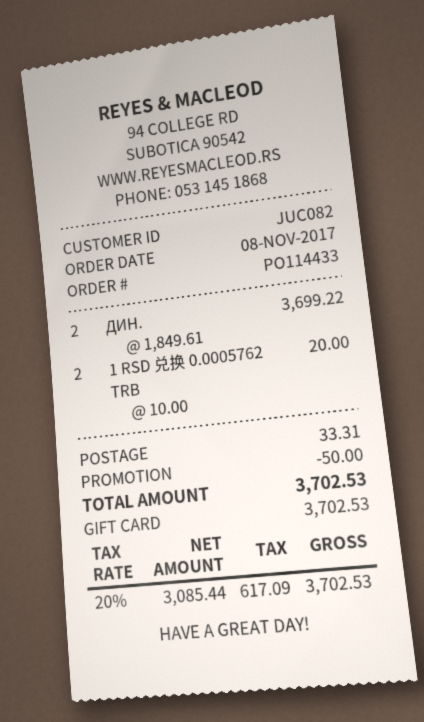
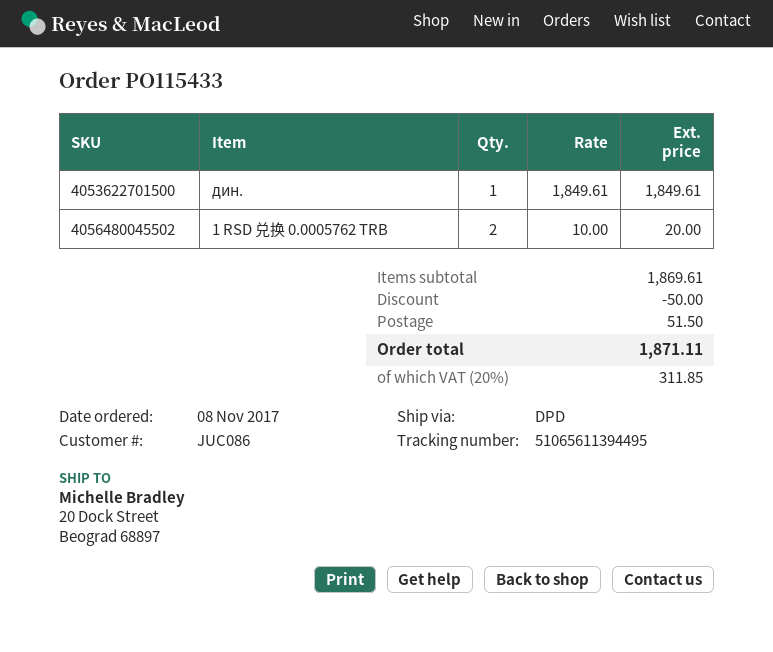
order number: PO114433 -> PO115433
customer number: JUC082 -> JUC086
ДИН.: 2 x 1849.61 = 3699.22 -> 1 x 1849.61 = 1849.61
shipping: 33.31 -> 51.50
tax: 20% = 617.09 -> 20% = 311.85
total: 3702.53 -> 1871.11

